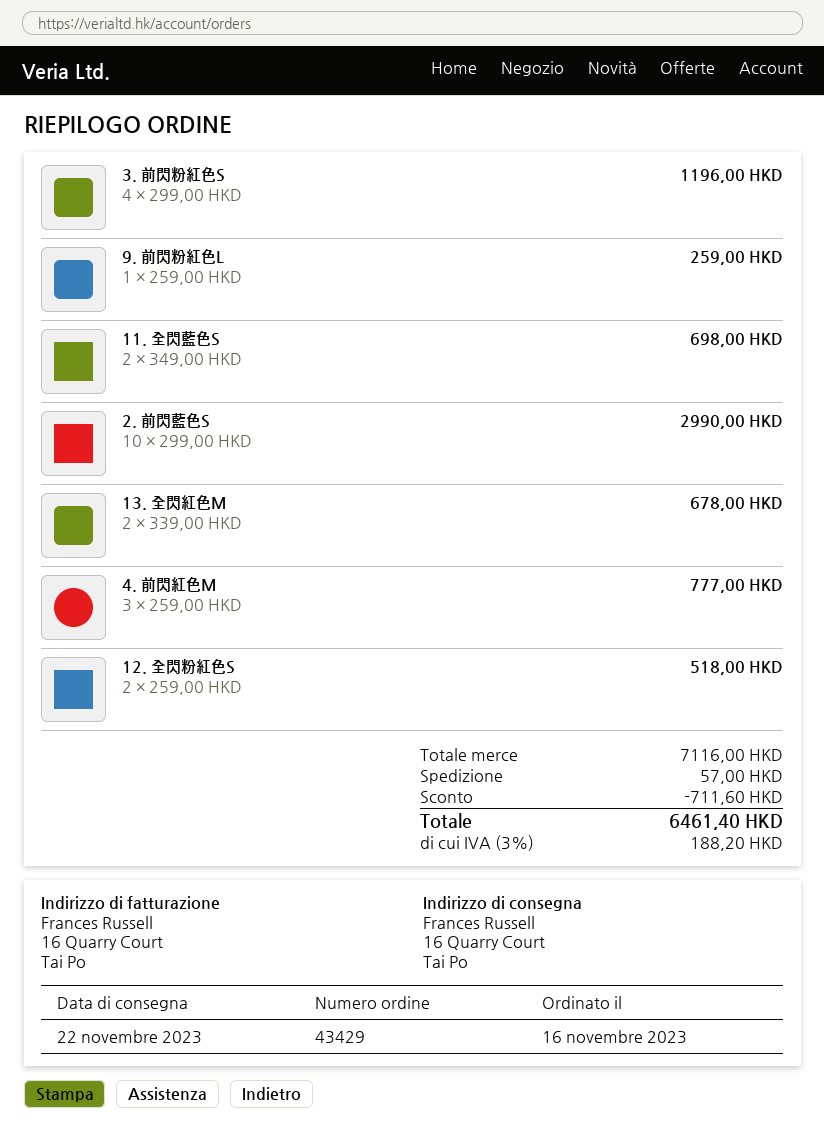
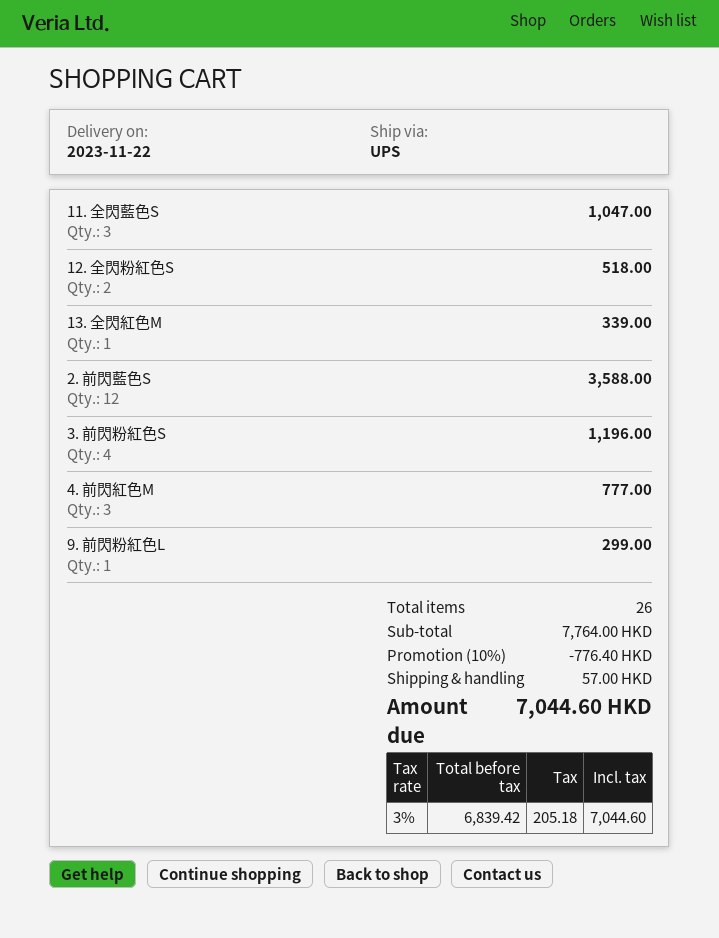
9. 前閃粉紅色L: 1 for 259.00 -> 1 for 299.00
11. 全閃藍色S: 2 for 698.00 -> 3 for 1047.00
2. 前閃藍色S: 10 for 2990.00 -> 12 for 3588.00
13. 全閃紅色M: 2 for 678.00 -> 1 for 339.00
subtotal: 7116.00 -> 7764.00
discount: 711.60 -> 776.40
tax: 3% = 188.20 -> 3% = 205.18
total: 6461.40 -> 7044.60

